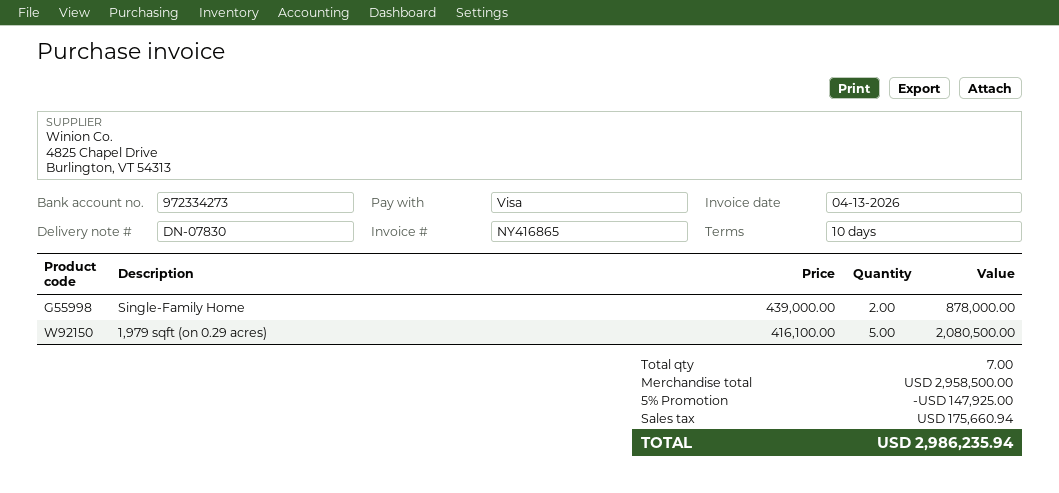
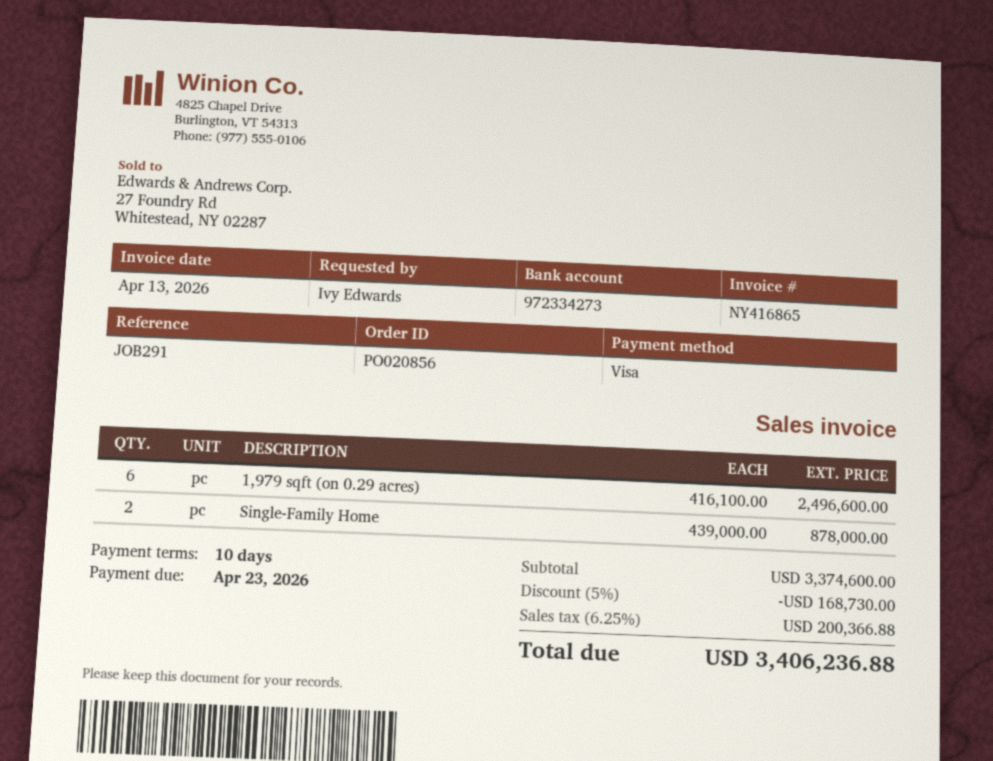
1,979 sqft (on 0.29 acres): 5 x 416100.00 = 2080500.00 -> 6 x 416100.00 = 2496600.00
subtotal: 2958500.00 -> 3374600.00
discount: 5% = 147925.00 -> 5% = 168730.00
tax: 175660.94 -> 200366.88
total: 2986235.94 -> 3406236.88

